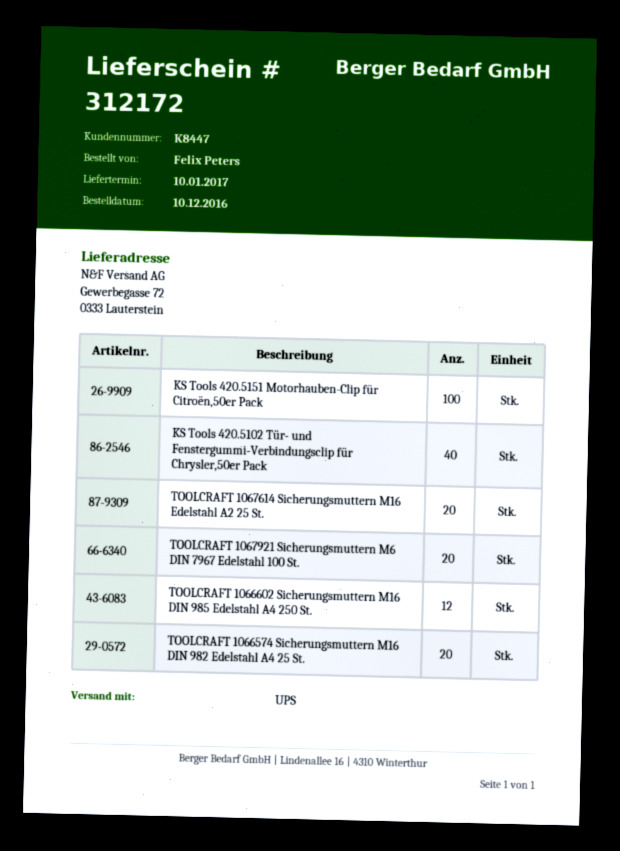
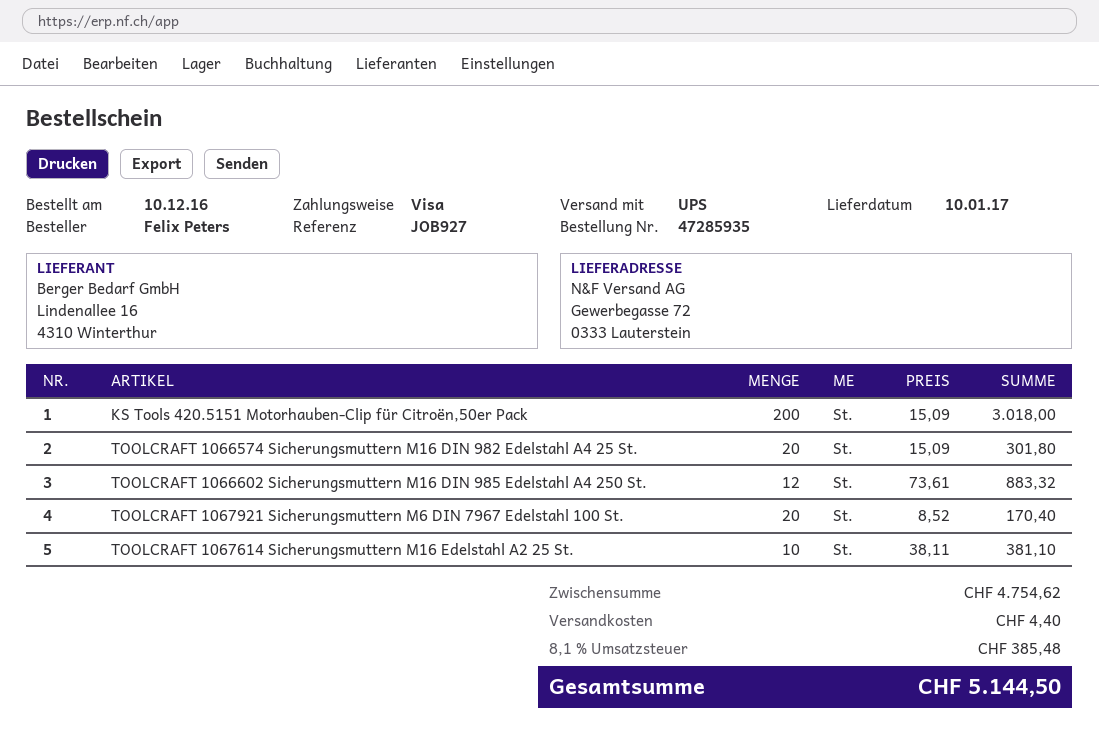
KS Tools 420.5151 Motorhauben-Clip für Citroën,50er Pack: 100 -> 200
KS Tools 420.5102 Tür- und Fenstergummi-Verbindungsclip für Chrysler,50er Pack: 40 -> none
TOOLCRAFT 1067614 Sicherungsmuttern M16 Edelstahl A2 25 St.: 20 -> 10

